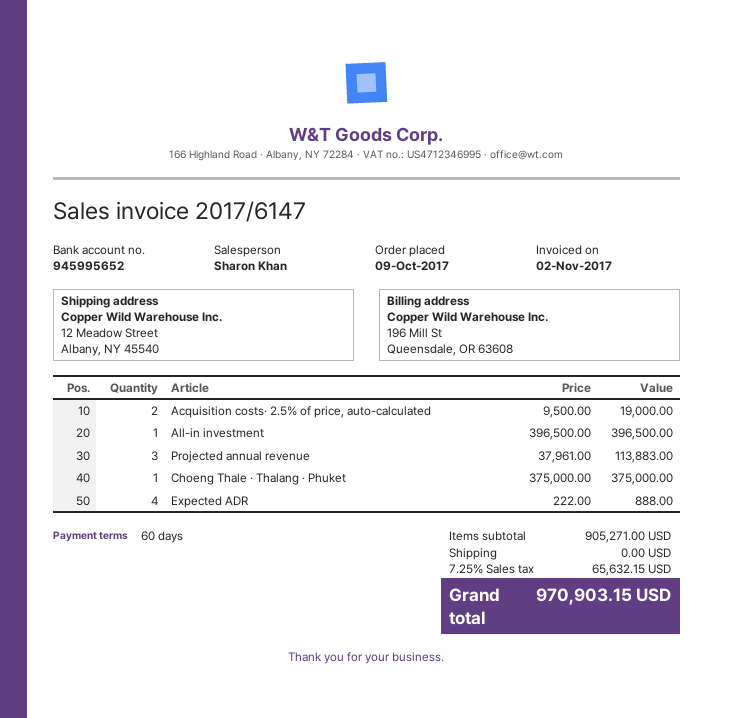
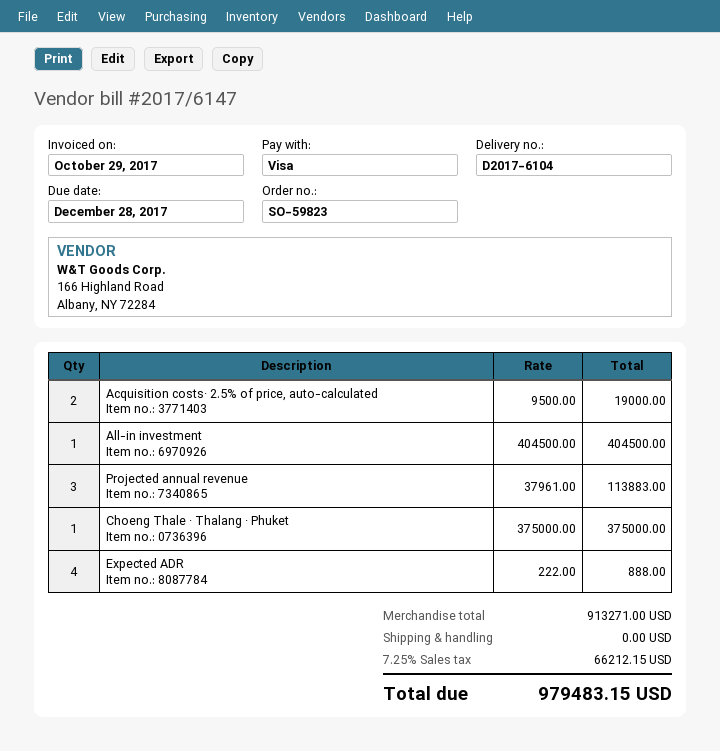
invoice date: 2017-11-02 -> 2017-10-29
All-in investment: 1 x 396500.00 = 396500.00 -> 1 x 404500.00 = 404500.00
subtotal: 905271.00 -> 913271.00
tax: 7.25% = 65632.15 -> 7.25% = 66212.15
total: 970903.15 -> 979483.15

